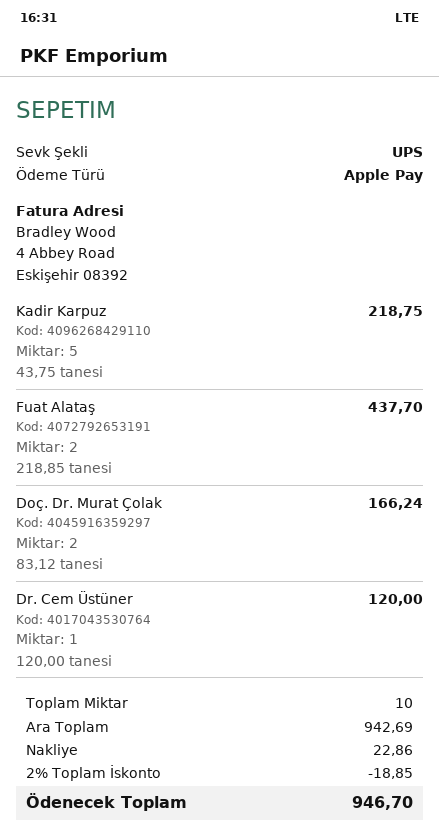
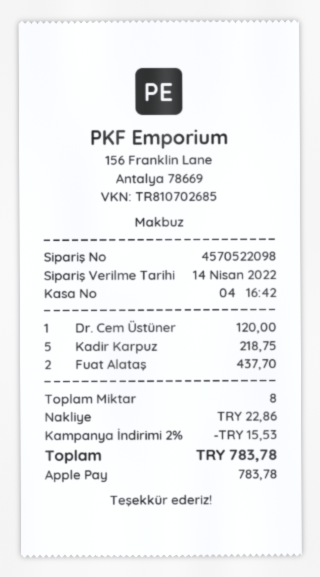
Doç. Dr. Murat Çolak: 2 for 166.24 -> none
total quantity: 10 -> 8
discount: 2% = 18.85 -> 2% = 15.53
total: 946.70 -> 783.78

